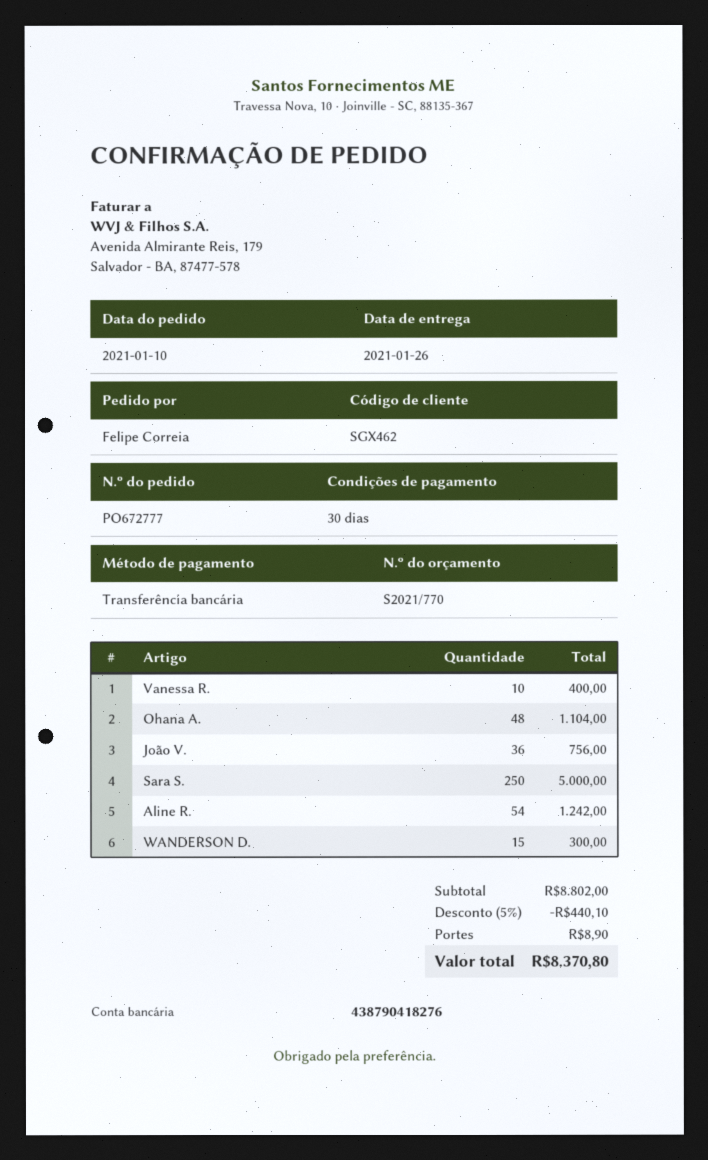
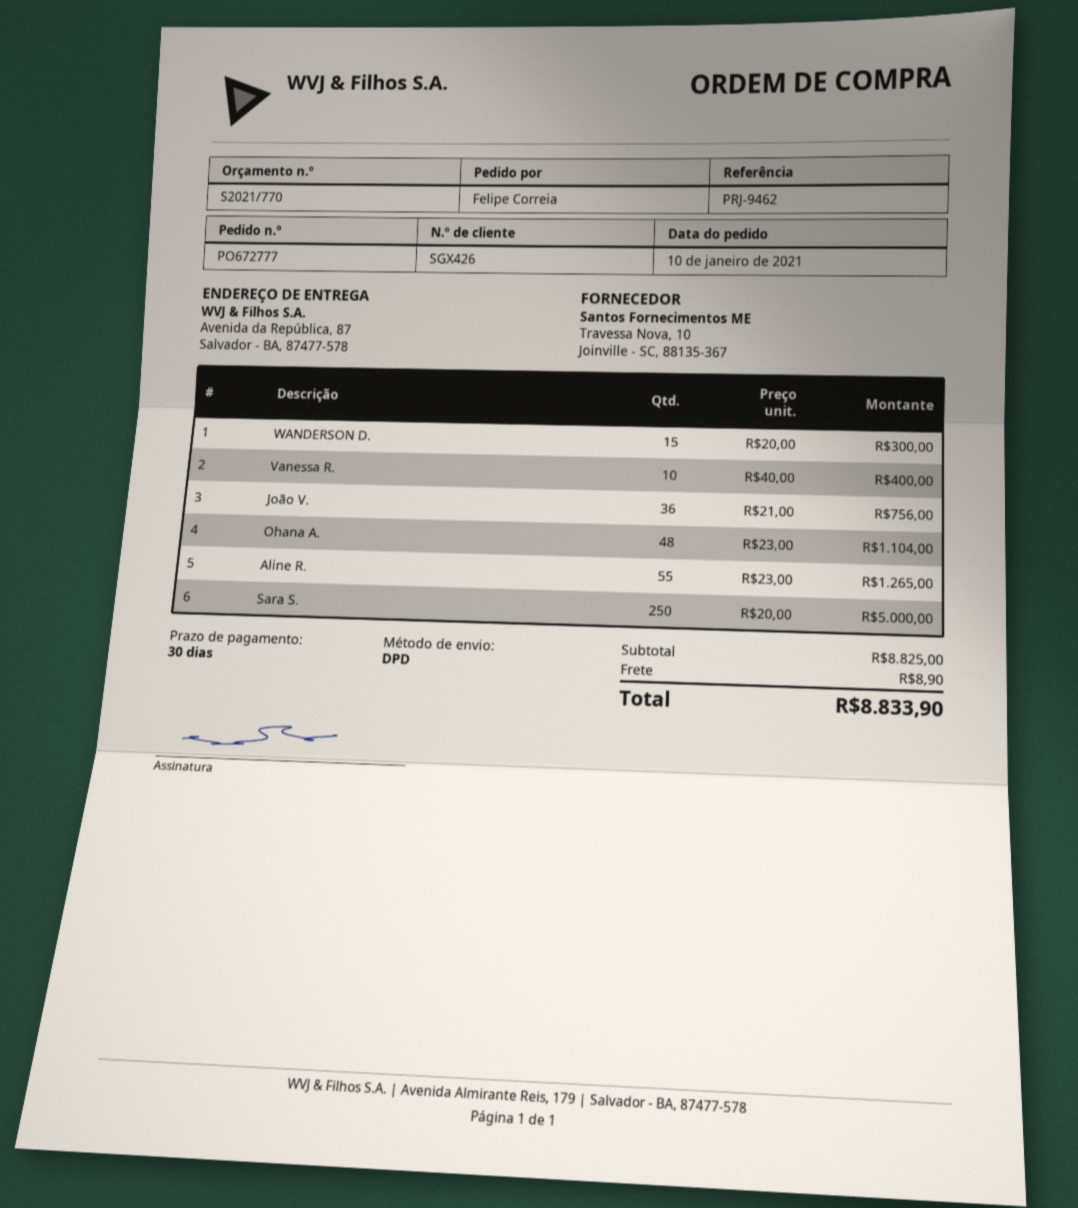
customer number: SGX462 -> SGX426
Aline R.: 54 for 1242.00 -> 55 for 1265.00
subtotal: 8802.00 -> 8825.00
discount: 5% = 440.10 -> none
total: 8370.80 -> 8833.90

